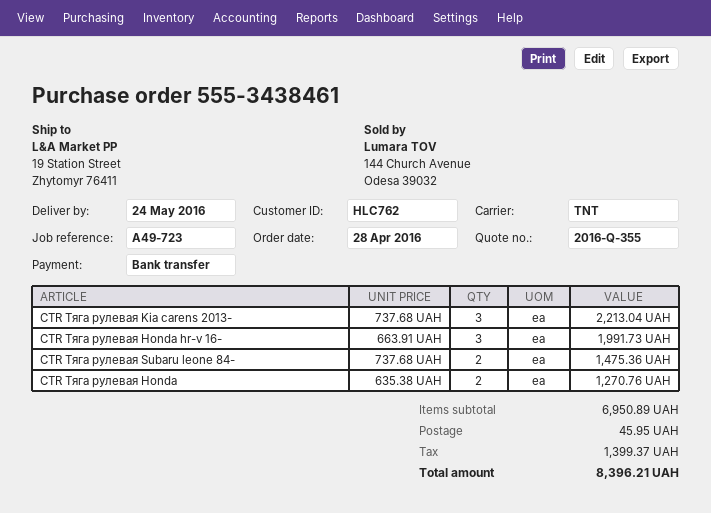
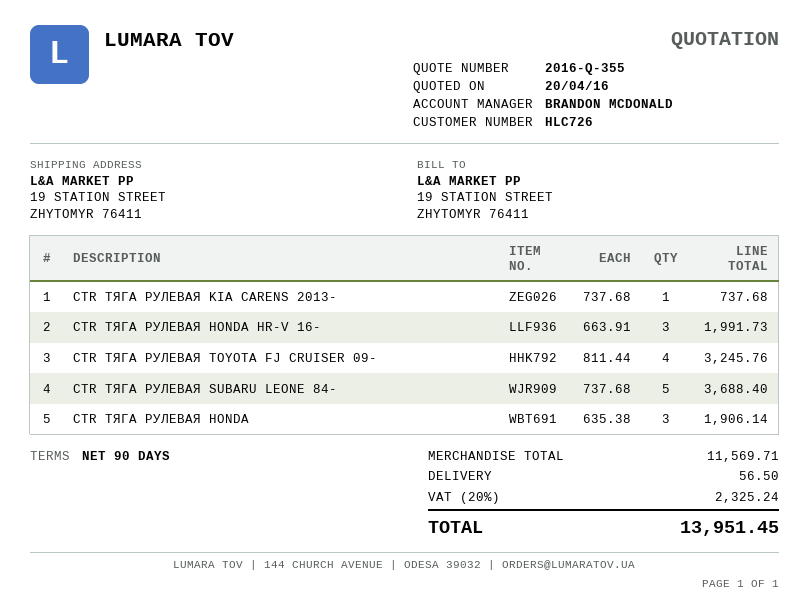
customer number: HLC762 -> HLC726
CTR Тяга рулевая Kia carens 2013-: 3 x 737.68 = 2213.04 -> 1 x 737.68 = 737.68
CTR Тяга рулевая Subaru leone 84-: 2 x 737.68 = 1475.36 -> 5 x 737.68 = 3688.40
CTR Тяга рулевая Honda: 2 x 635.38 = 1270.76 -> 3 x 635.38 = 1906.14
CTR ТЯГА РУЛЕВАЯ TOYOTA FJ CRUISER 09-: none -> 4 x 811.44 = 3245.76
subtotal: 6950.89 -> 11569.71
shipping: 45.95 -> 56.50
tax: 1399.37 -> 2325.24
total: 8396.21 -> 13951.45

